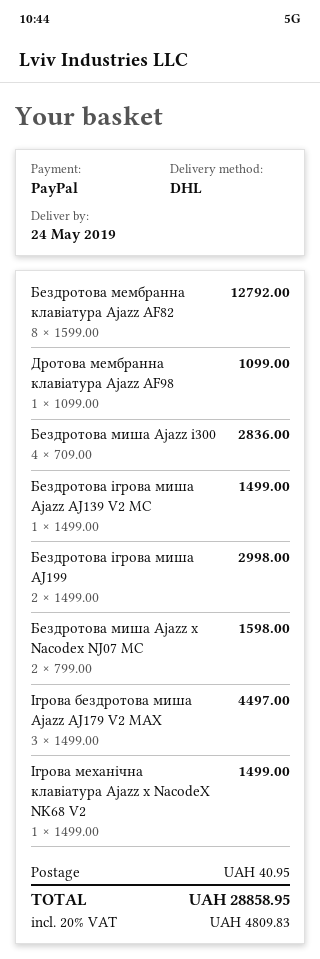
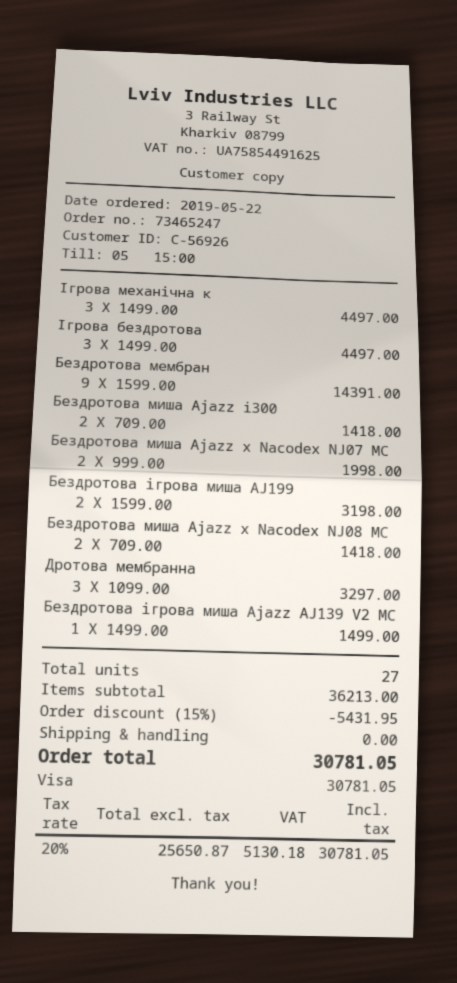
payment method: PayPal -> Visa
Бездротова мембранна клавіатура Ajazz AF82: 8 x 1599.00 = 12792.00 -> 9 x 1599.00 = 14391.00
Дротова мембранна клавіатура Ajazz AF98: 1 x 1099.00 = 1099.00 -> 3 x 1099.00 = 3297.00
Бездротова миша Ajazz i300: 4 x 709.00 = 2836.00 -> 2 x 709.00 = 1418.00
Бездротова ігрова миша AJ199: 2 x 1499.00 = 2998.00 -> 2 x 1599.00 = 3198.00
Бездротова миша Ajazz x Nacodex NJ07 MC: 2 x 799.00 = 1598.00 -> 2 x 999.00 = 1998.00
Ігрова механічна клавіатура Ajazz x NacodeX NK68 V2: 1 x 1499.00 = 1499.00 -> 3 x 1499.00 = 4497.00
Бездротова миша Ajazz x Nacodex NJ08 MC: none -> 2 x 709.00 = 1418.00
discount: none -> 15% = 5431.95
shipping: 40.95 -> 0.00
tax: 20% = 4809.83 -> 20% = 5130.18
total: 28858.95 -> 30781.05

